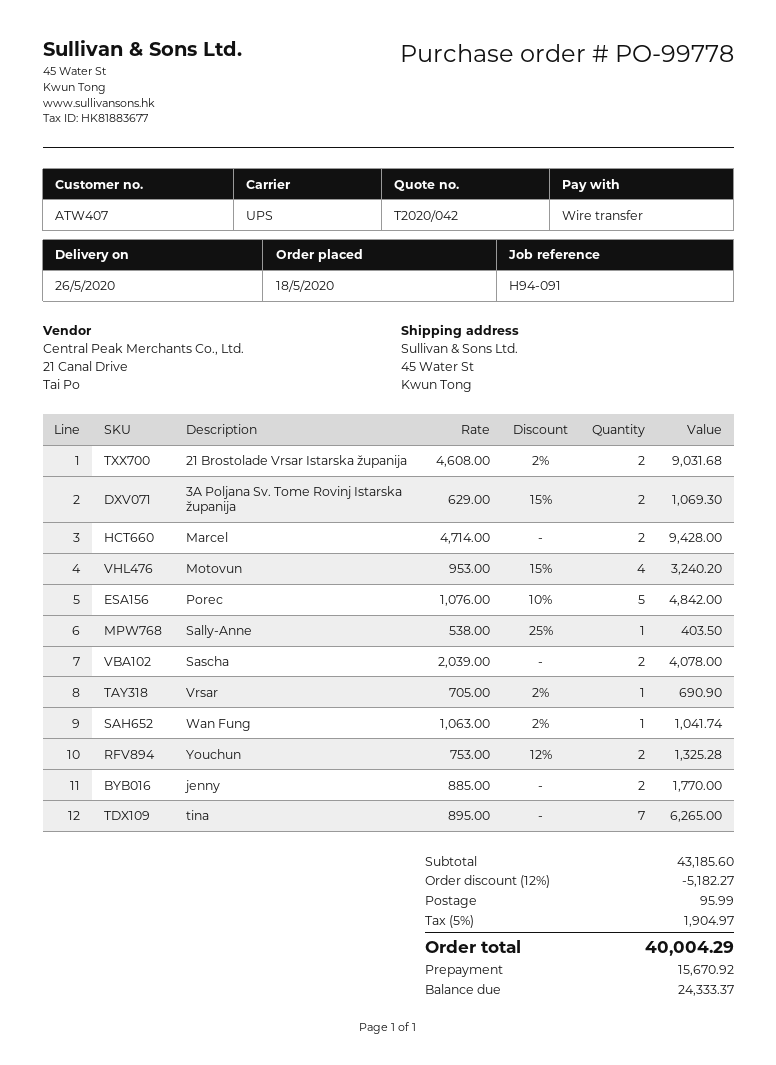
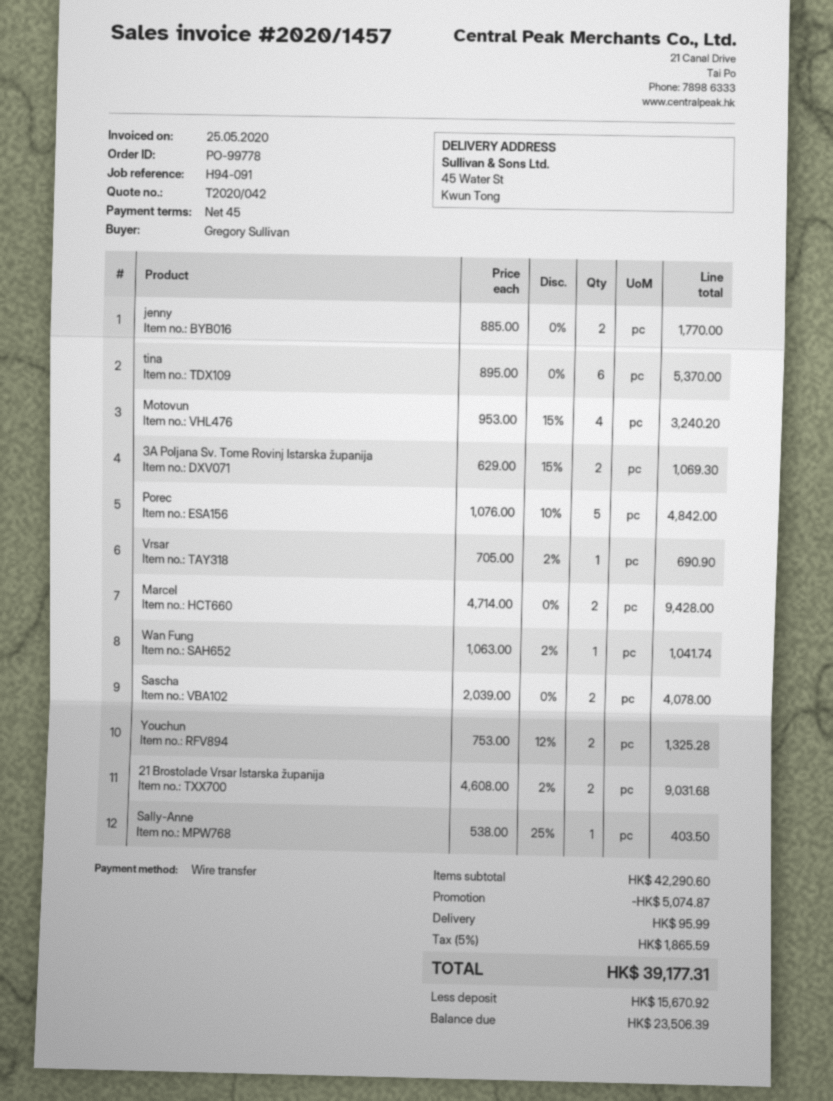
tina: 7 x 895.00 = 6265.00 -> 6 x 895.00 = 5370.00
subtotal: 43185.60 -> 42290.60
discount: 5182.27 -> 5074.87
tax: 5% = 1904.97 -> 5% = 1865.59
total: 40004.29 -> 39177.31
balance: 24333.37 -> 23506.39

